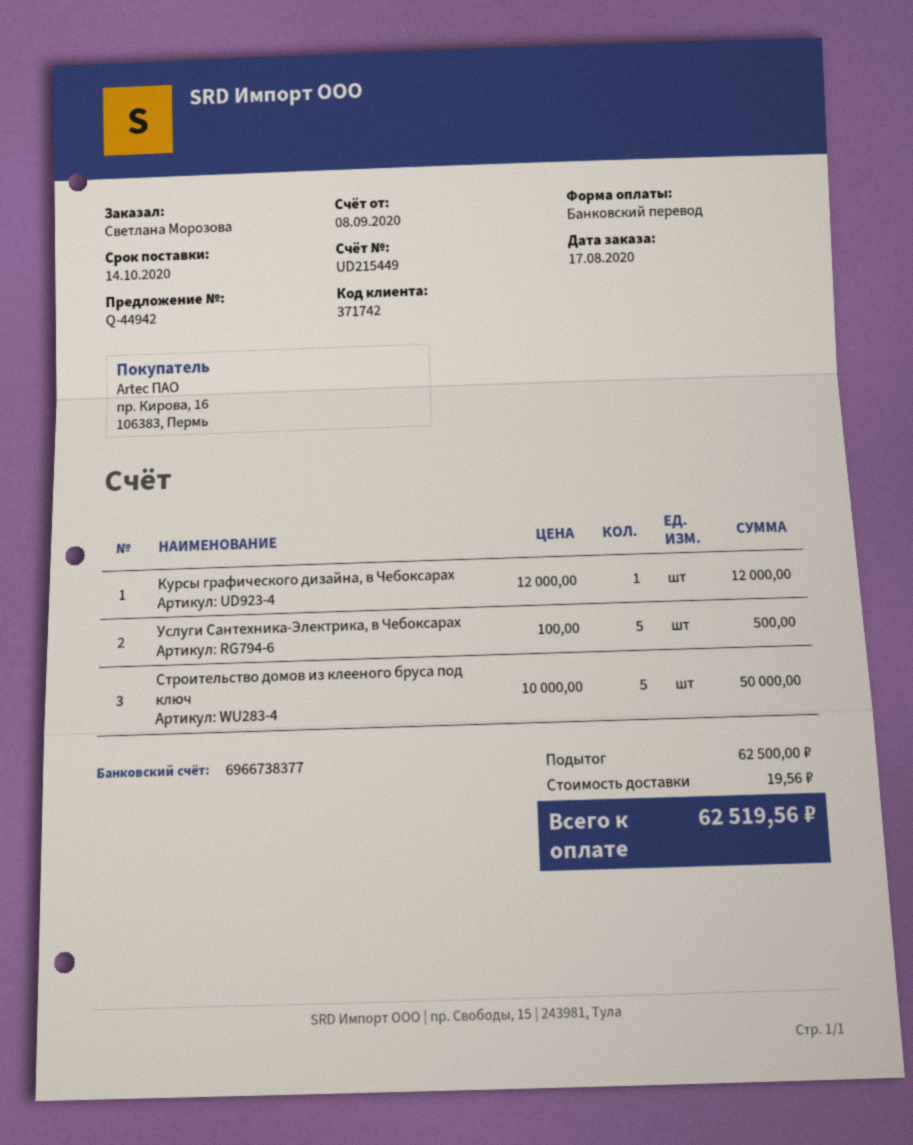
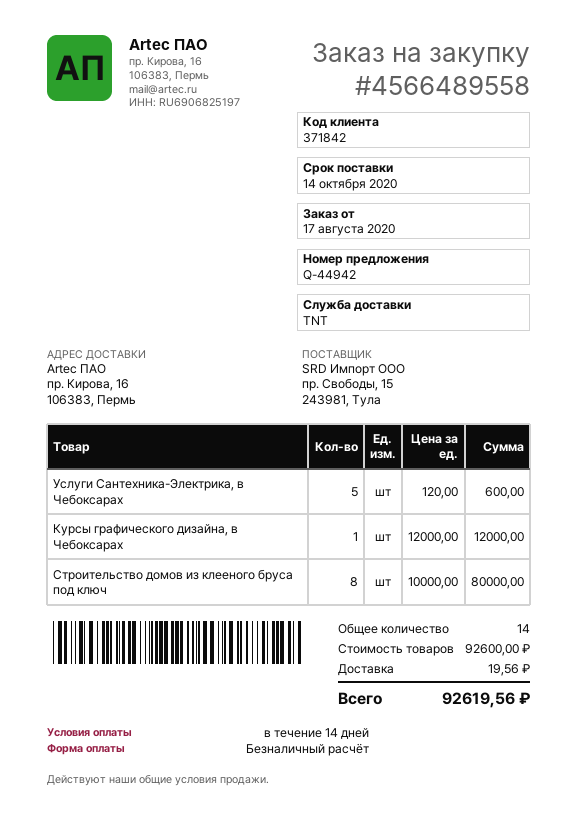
customer number: 371742 -> 371842
Услуги Сантехника-Электрика, в Чебоксарах: 5 x 100.00 = 500.00 -> 5 x 120.00 = 600.00
Строительство домов из клееного бруса под ключ: 5 x 10000.00 = 50000.00 -> 8 x 10000.00 = 80000.00
subtotal: 62500.00 -> 92600.00
total: 62519.56 -> 92619.56

